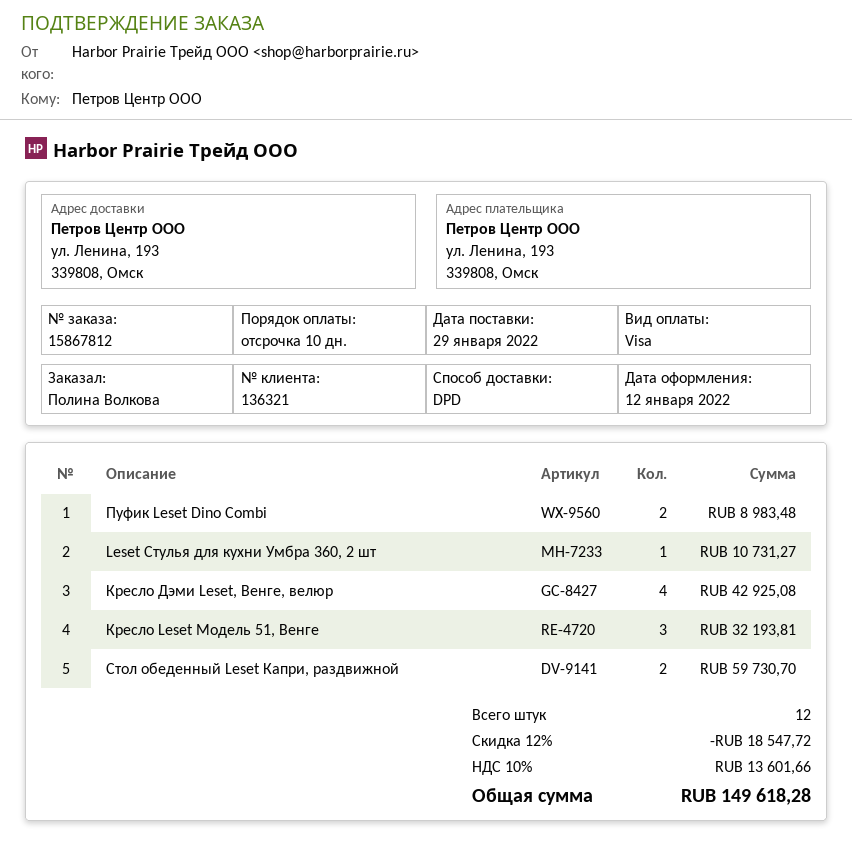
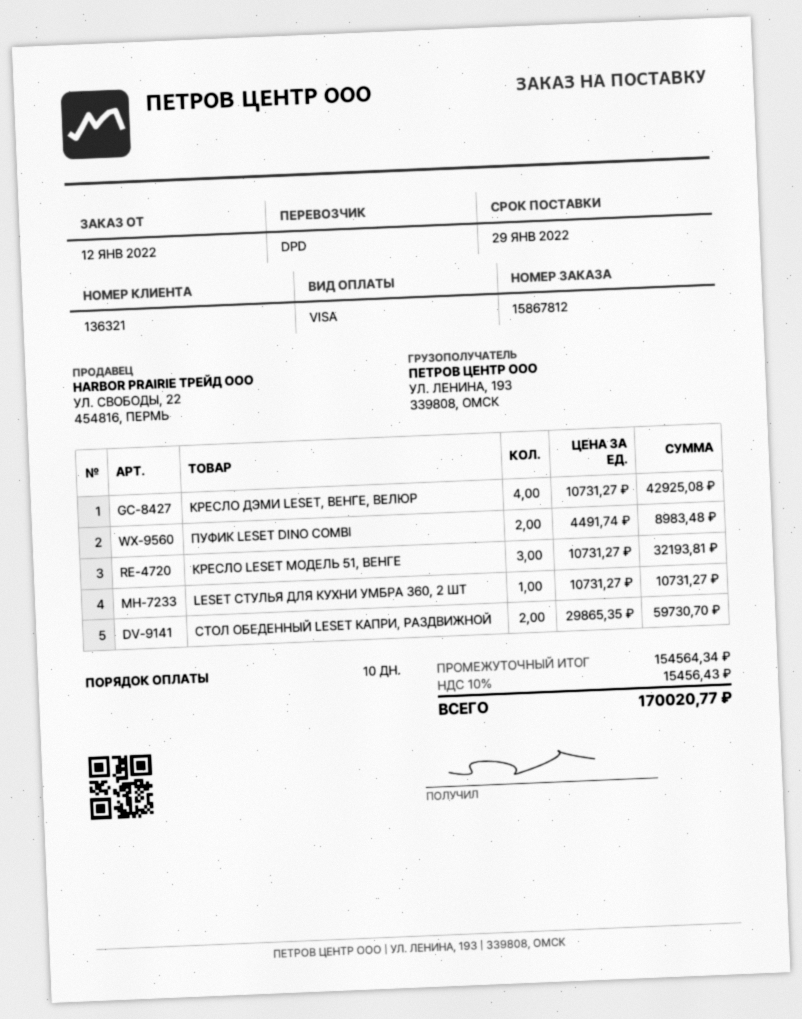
discount: 12% = 18547.72 -> none
tax: 10% = 13601.66 -> 10% = 15456.43
total: 149618.28 -> 170020.77

